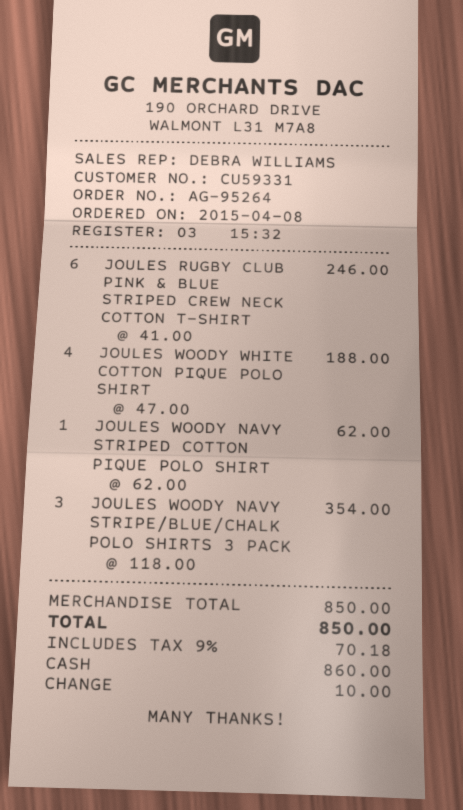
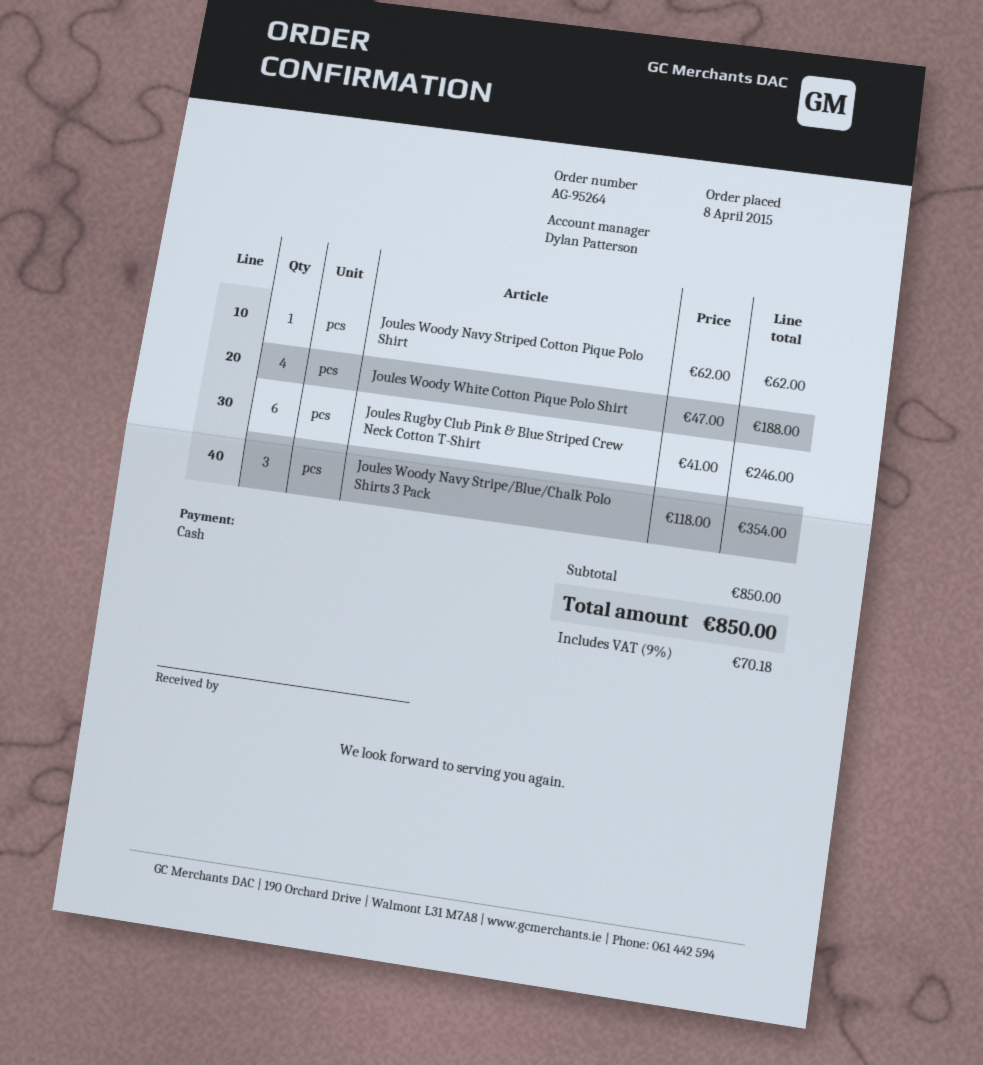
sales rep: DEBRA WILLIAMS -> Dylan Patterson

